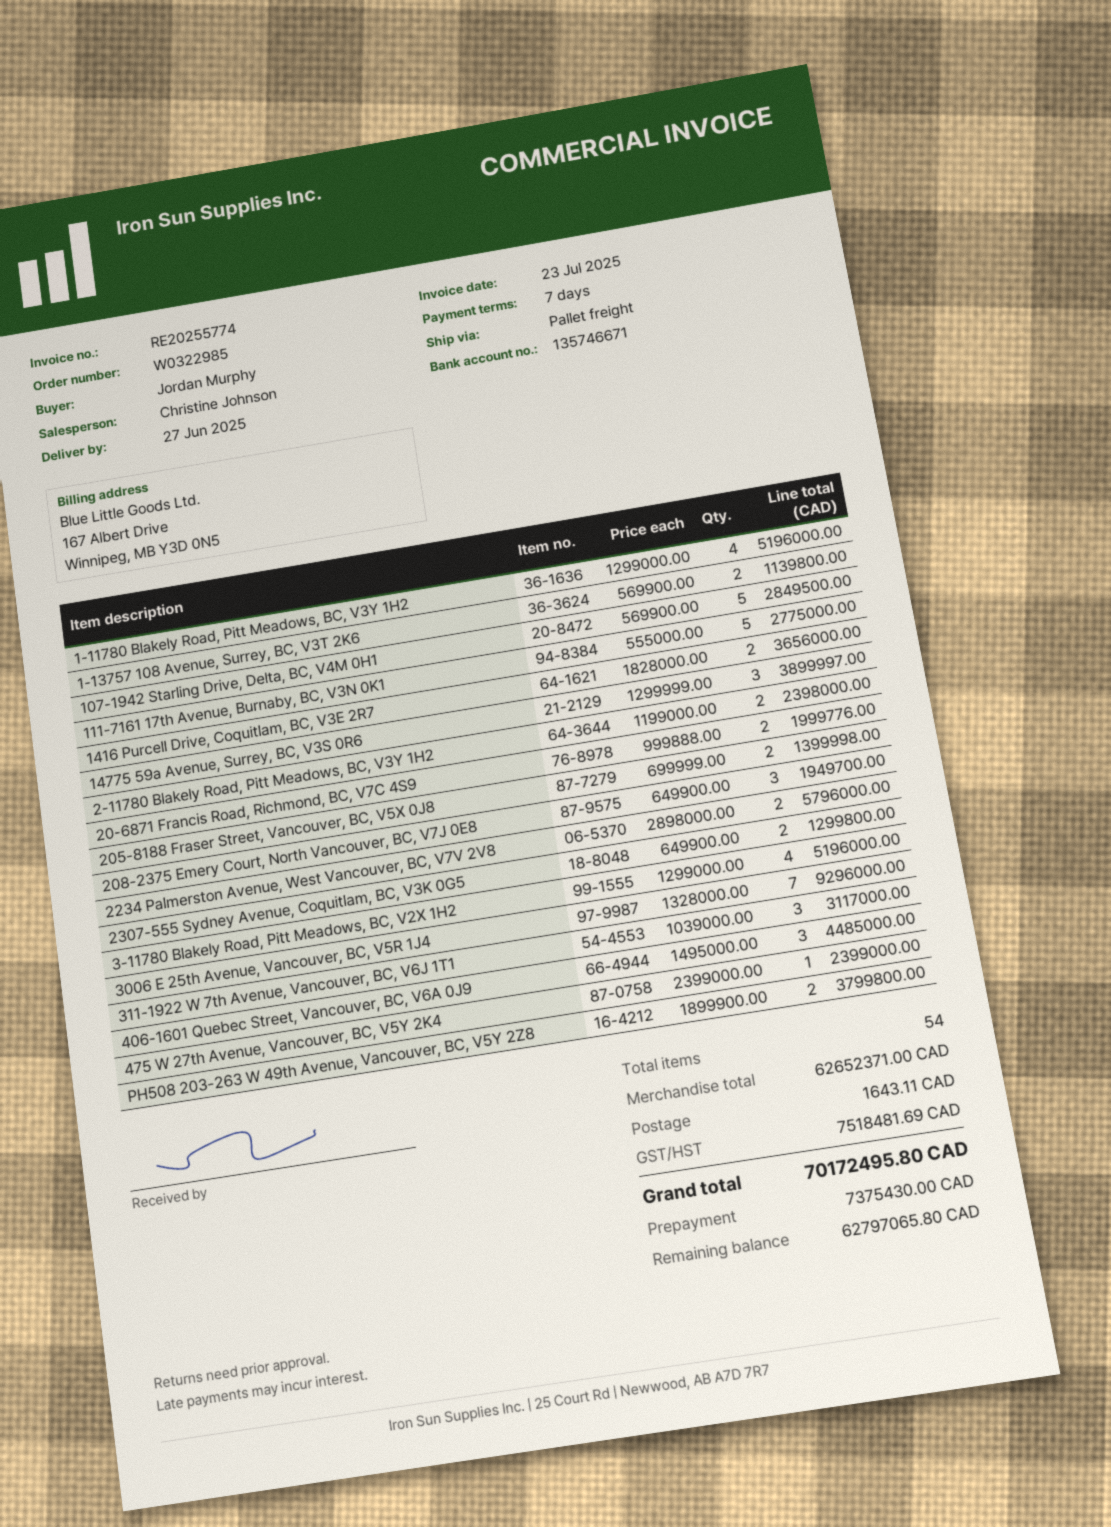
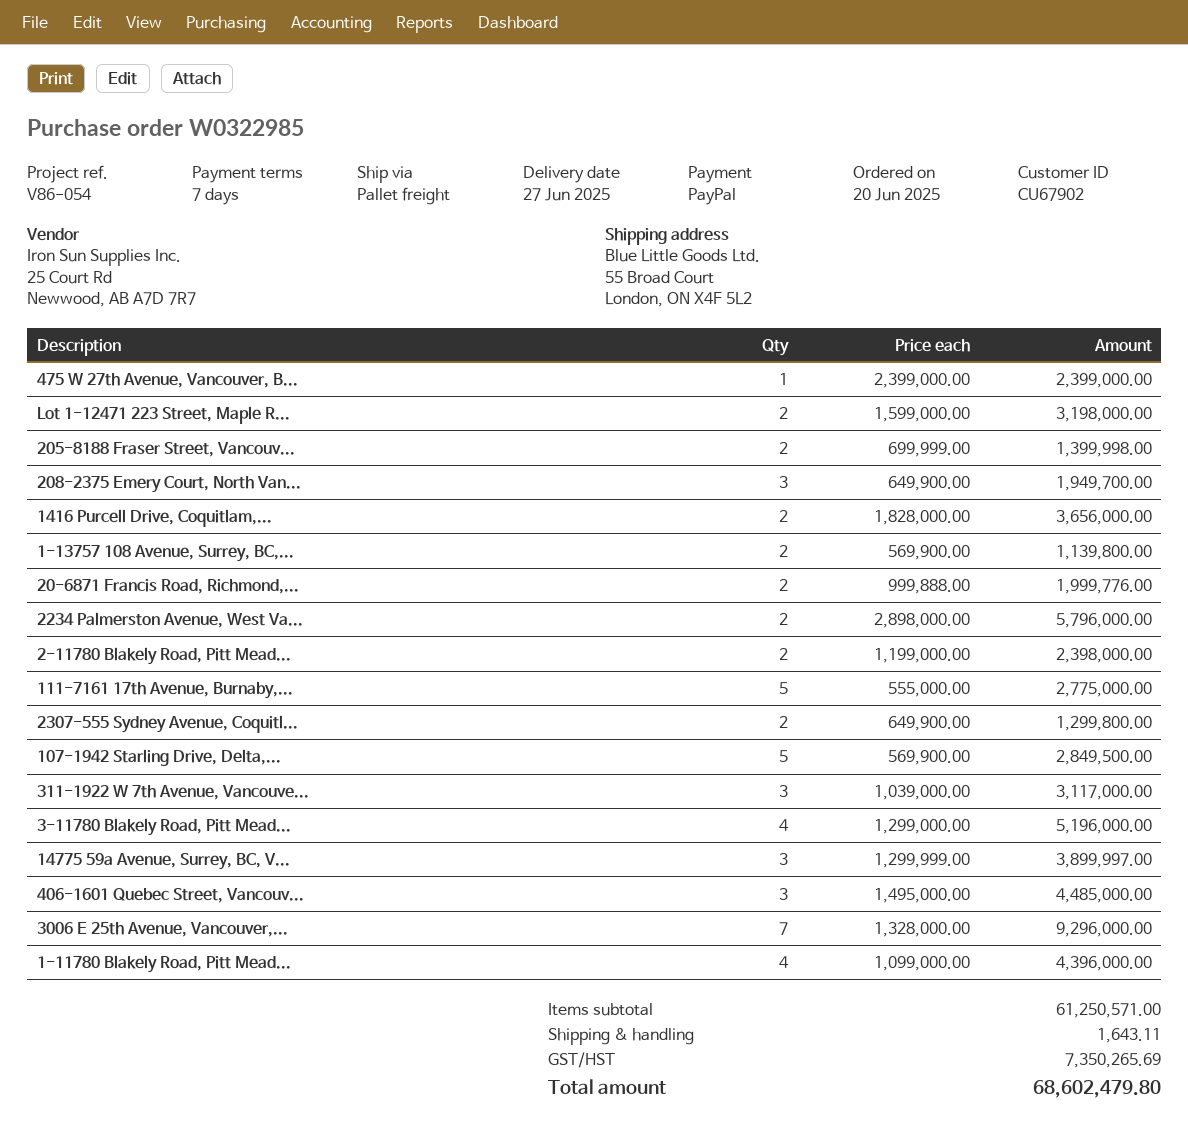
1-11780 Blakely Road, Pitt Meadows, BC, V3Y 1H2: 4 x 1299000.00 = 5196000.00 -> 4 x 1099000.00 = 4396000.00
PH508 203-263 W 49th Avenue, Vancouver, BC, V5Y 2Z8: 2 x 1899900.00 = 3799800.00 -> none
Lot 1-12471 223 Street, Maple R...: none -> 2 x 1599000.00 = 3198000.00
subtotal: 62652371.00 -> 61250571.00
tax: 7518481.69 -> 7350265.69
total: 70172495.80 -> 68602479.80

